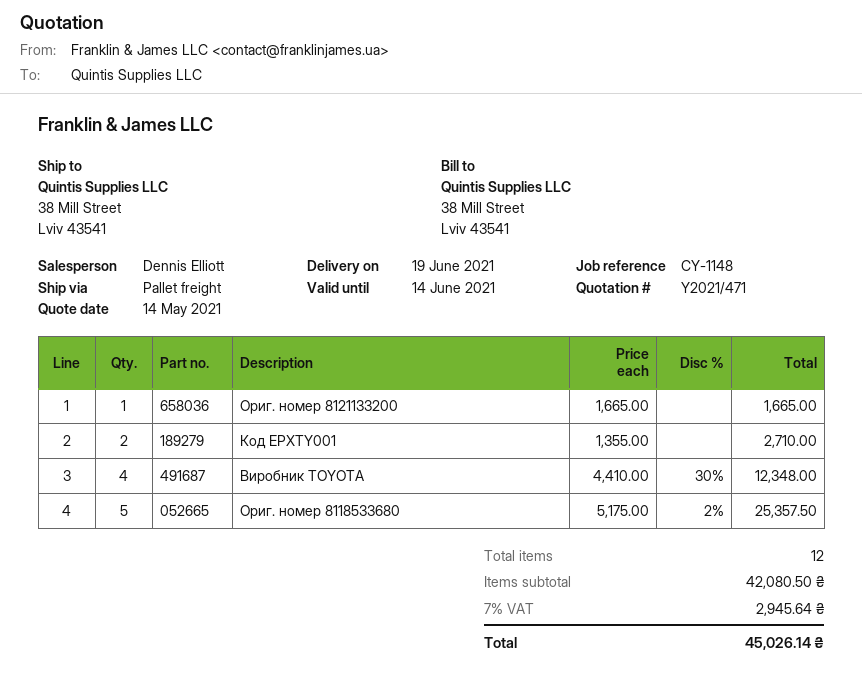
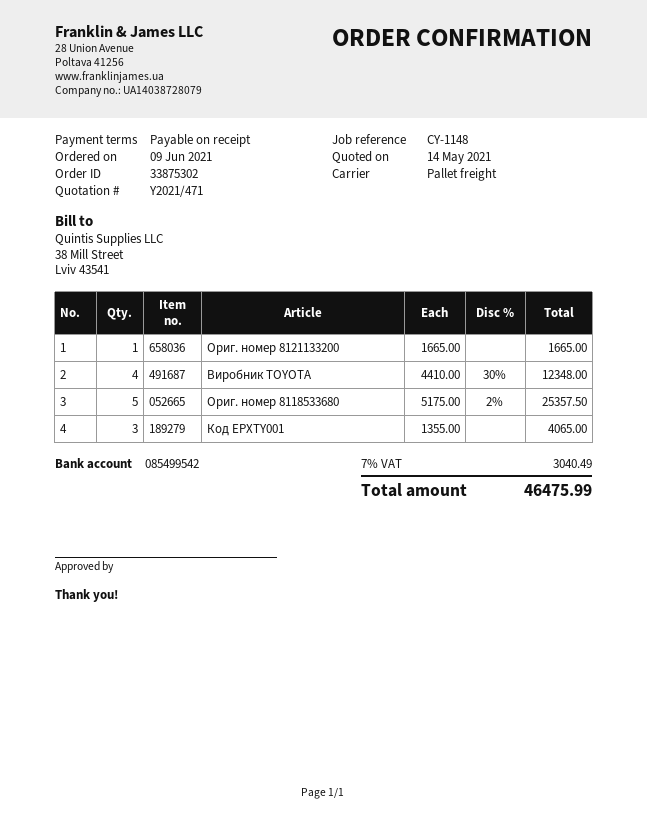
Код EPXTY001: 2 x 1355.00 = 2710.00 -> 3 x 1355.00 = 4065.00
tax: 7% = 2945.64 -> 7% = 3040.49
total: 45026.14 -> 46475.99

